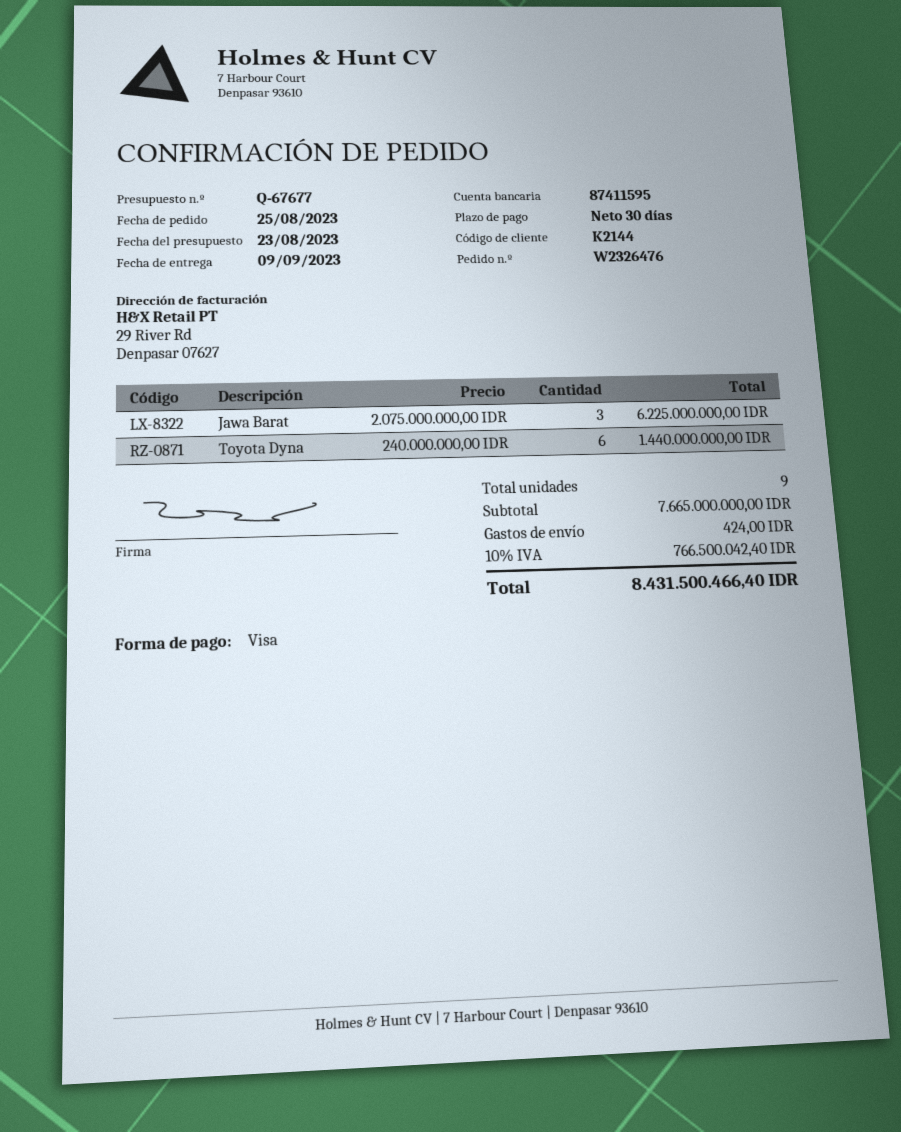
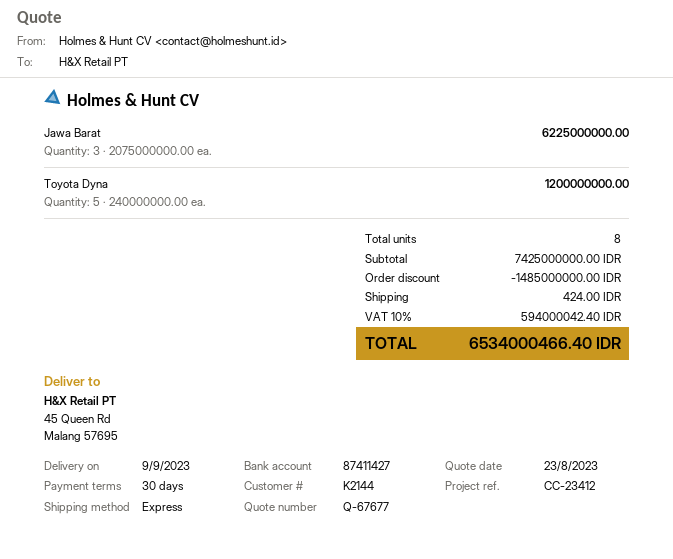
bank account: 87411595 -> 87411427
Toyota Dyna: 6 x 240000000.00 = 1440000000.00 -> 5 x 240000000.00 = 1200000000.00
total quantity: 9 -> 8
subtotal: 7665000000.00 -> 7425000000.00
discount: none -> 1485000000.00
tax: 10% = 766500042.40 -> 10% = 594000042.40
total: 8431500466.40 -> 6534000466.40

